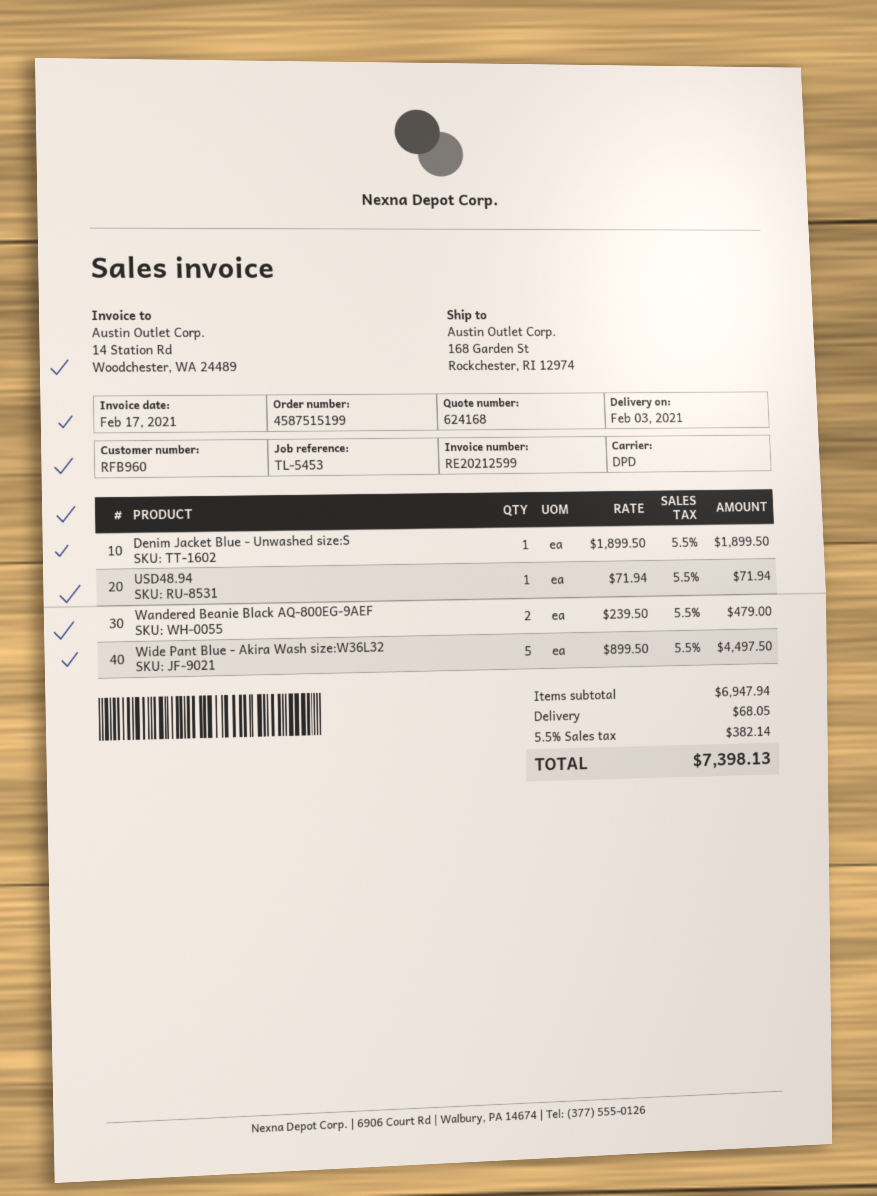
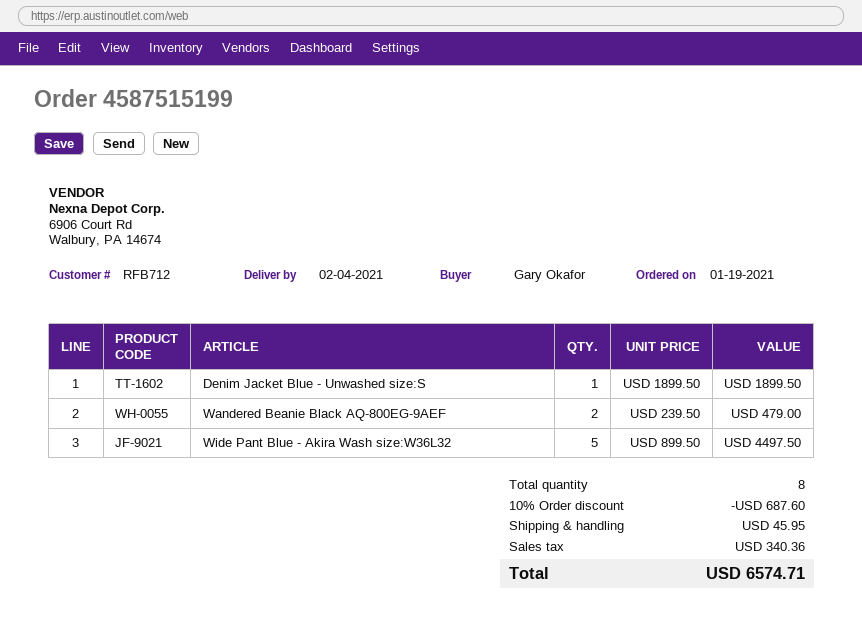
delivery date: 2021-02-03 -> 2021-02-04
customer number: RFB960 -> RFB712
USD48.94: 1 x 71.94 = 71.94 -> none
discount: none -> 10% = 687.60
shipping: 68.05 -> 45.95
tax: 382.14 -> 340.36
total: 7398.13 -> 6574.71

